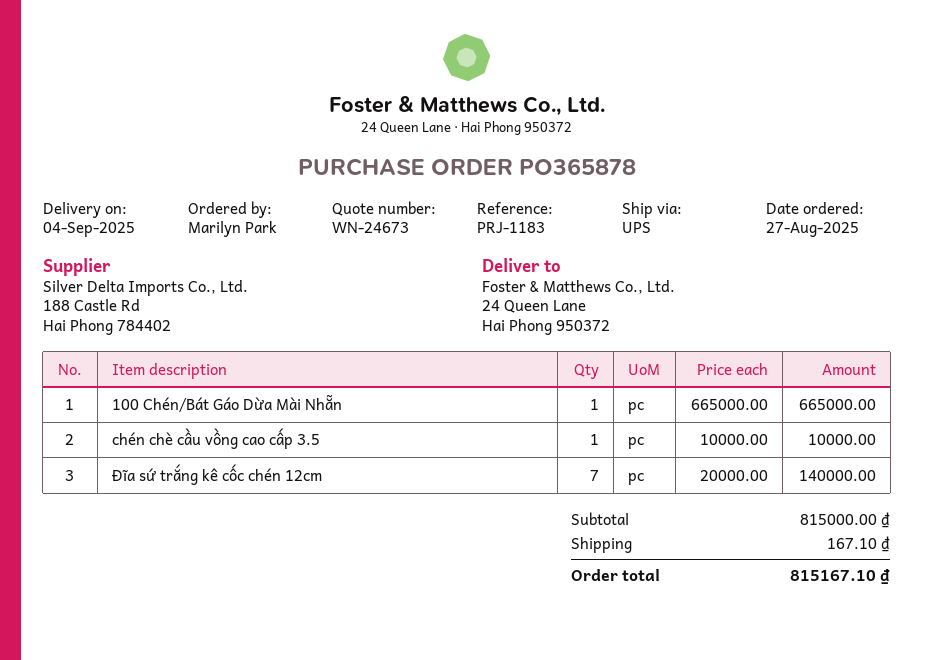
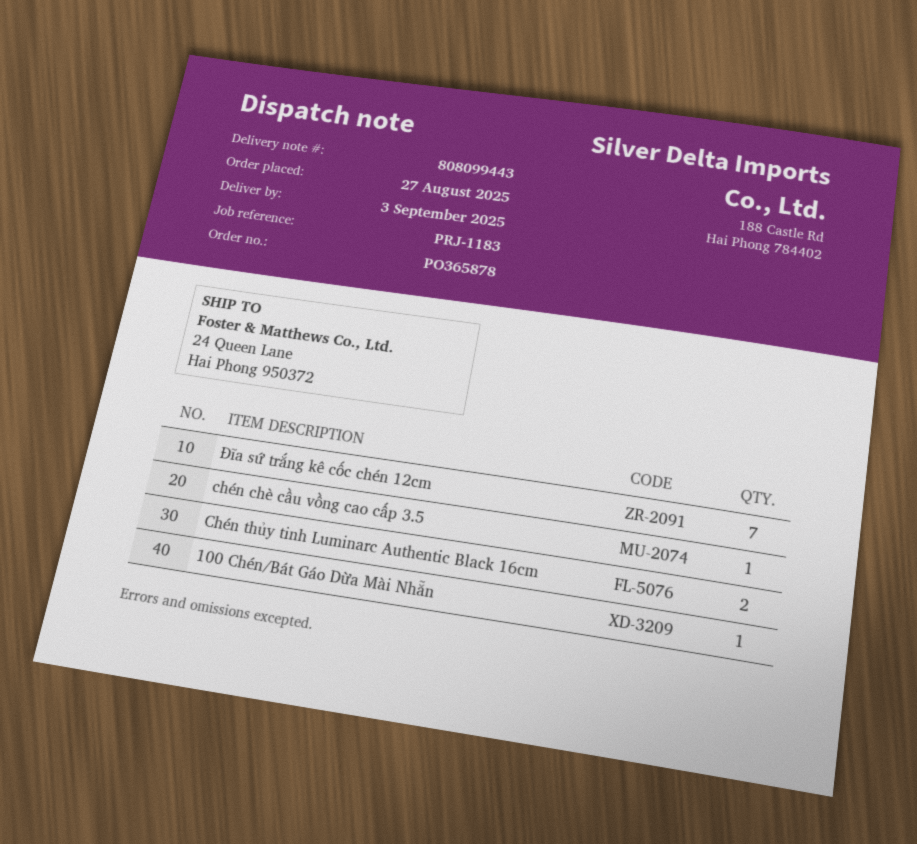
delivery date: 2025-09-04 -> 2025-09-03
Chén thủy tinh Luminarc Authentic Black 16cm: none -> 2

